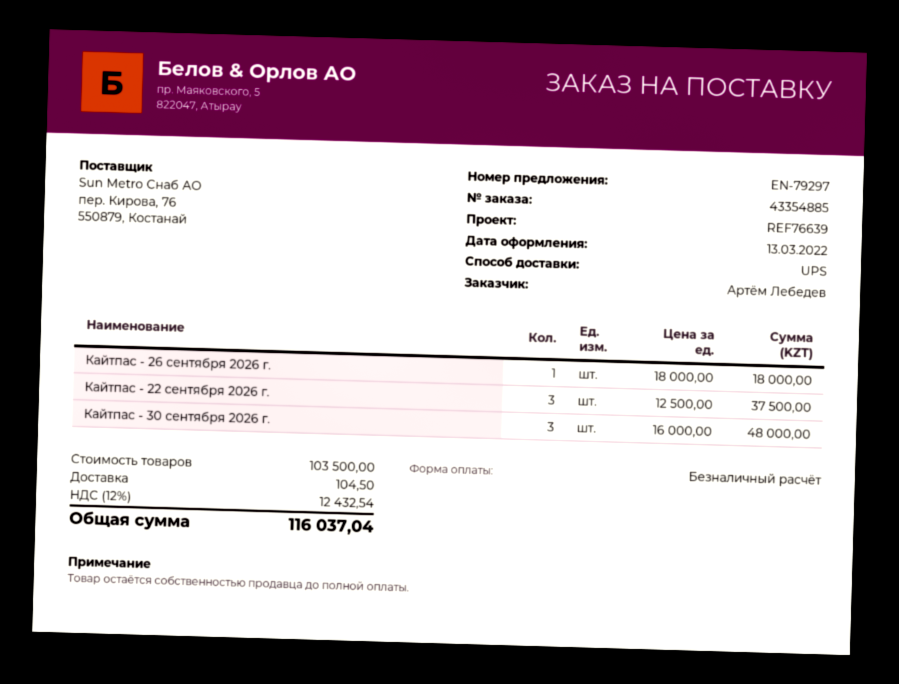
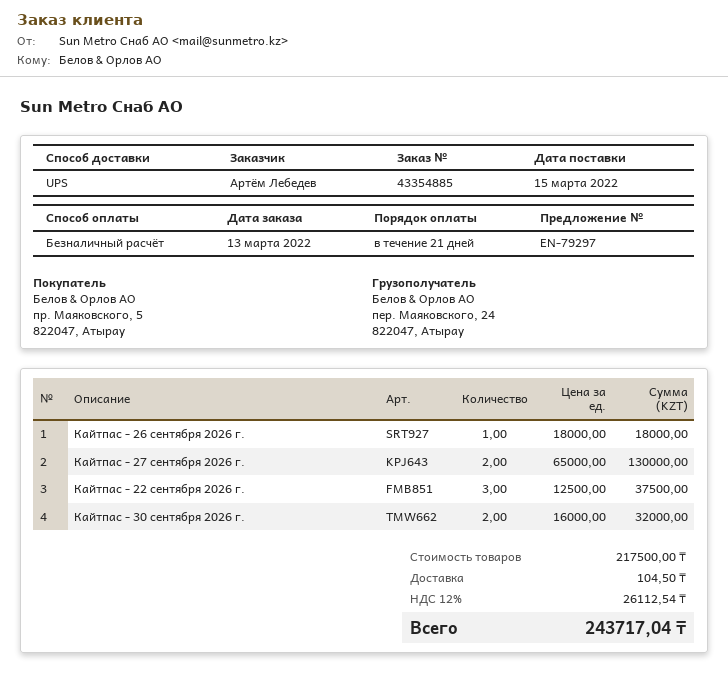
Кайтпас - 30 сентября 2026 г.: 3 x 16000.00 = 48000.00 -> 2 x 16000.00 = 32000.00
Кайтпас - 27 сентября 2026 г.: none -> 2 x 65000.00 = 130000.00
subtotal: 103500.00 -> 217500.00
tax: 12% = 12432.54 -> 12% = 26112.54
total: 116037.04 -> 243717.04

